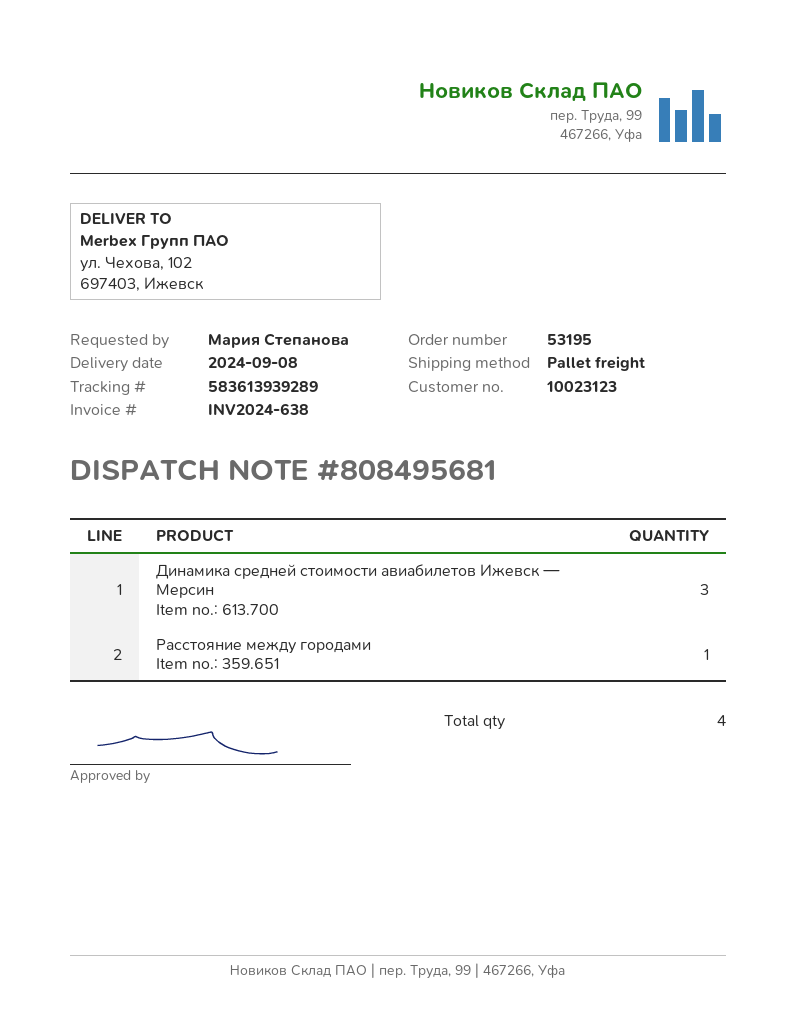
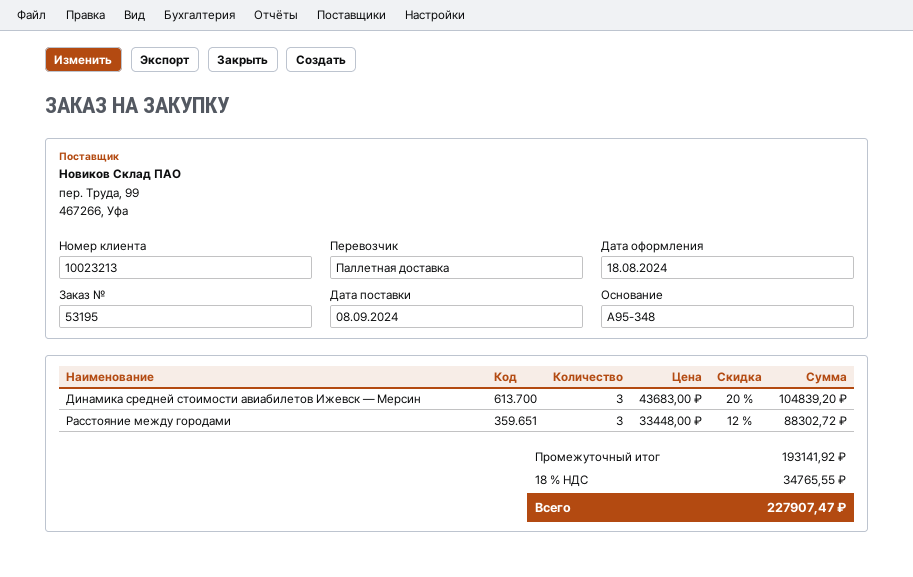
customer number: 10023123 -> 10023213
Расстояние между городами: 1 -> 3

